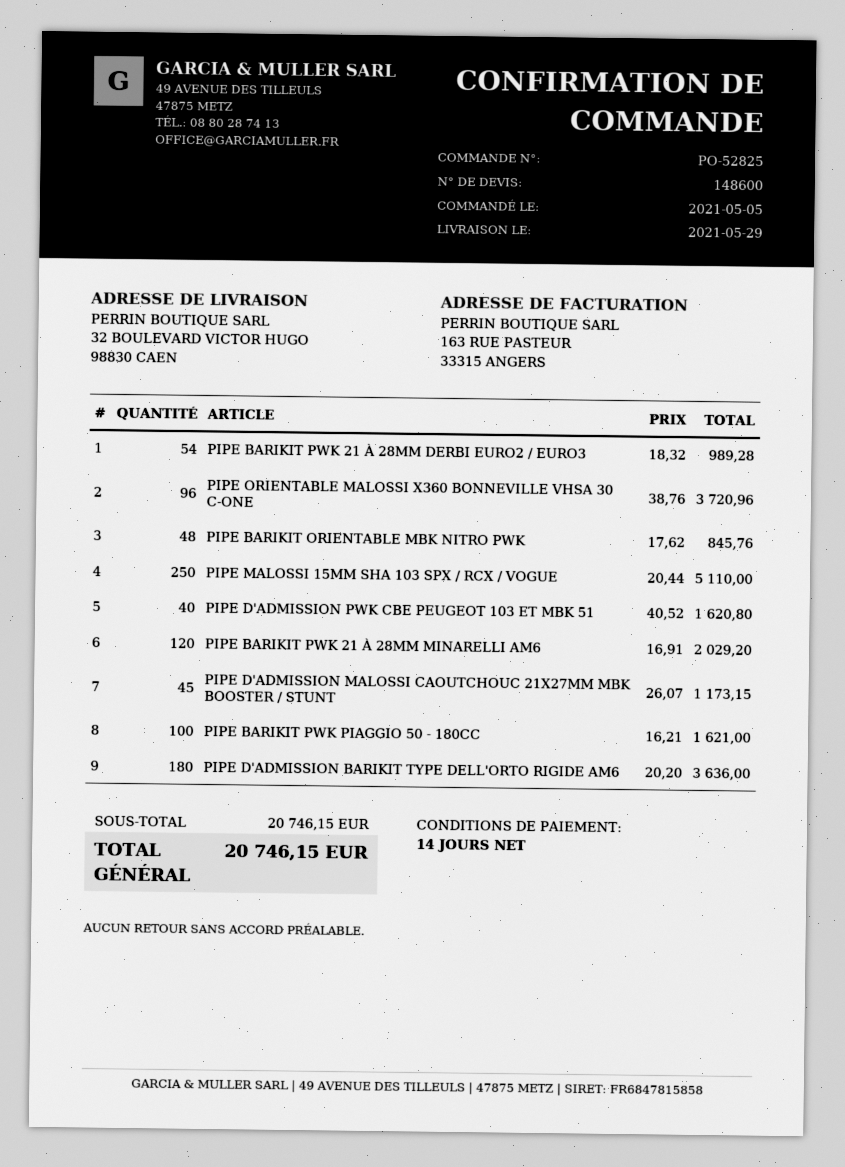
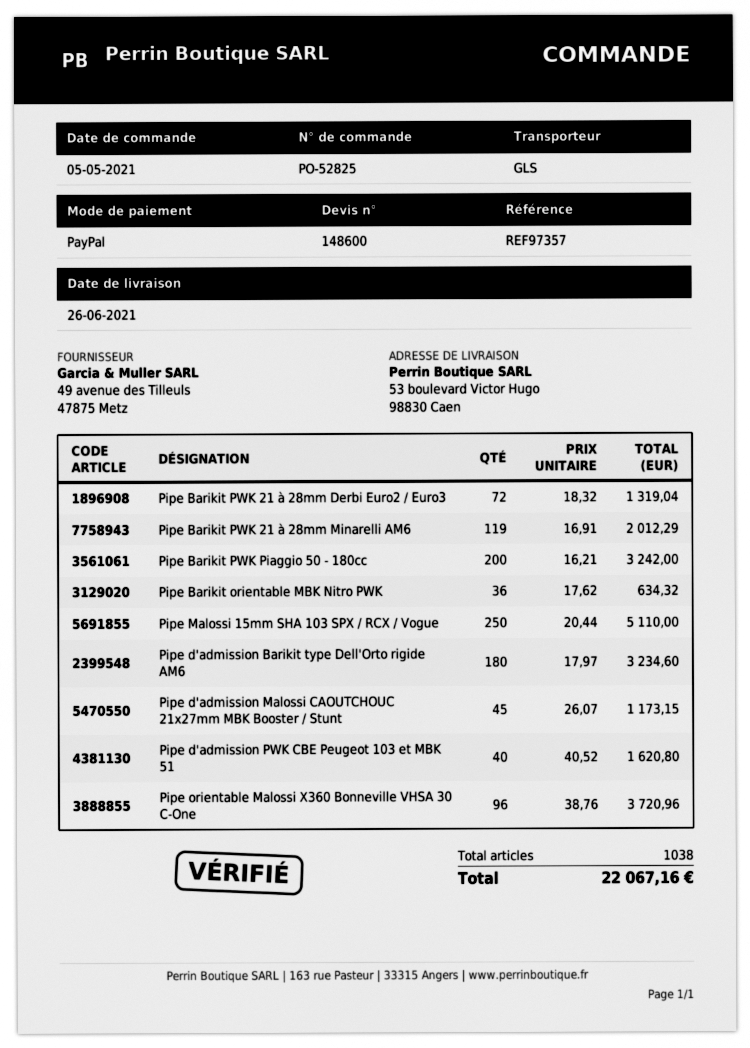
delivery date: 2021-05-29 -> 2021-06-26
ship to: 32 BOULEVARD VICTOR HUGO, 98830 CAEN -> 53 boulevard Victor Hugo, 98830 Caen
PIPE BARIKIT PWK 21 À 28MM DERBI EURO2 / EURO3: 54 x 18.32 = 989.28 -> 72 x 18.32 = 1319.04
PIPE BARIKIT ORIENTABLE MBK NITRO PWK: 48 x 17.62 = 845.76 -> 36 x 17.62 = 634.32
PIPE BARIKIT PWK 21 À 28MM MINARELLI AM6: 120 x 16.91 = 2029.20 -> 119 x 16.91 = 2012.29
PIPE BARIKIT PWK PIAGGIO 50 - 180CC: 100 x 16.21 = 1621.00 -> 200 x 16.21 = 3242.00
PIPE D'ADMISSION BARIKIT TYPE DELL'ORTO RIGIDE AM6: 180 x 20.20 = 3636.00 -> 180 x 17.97 = 3234.60
total: 20746.15 -> 22067.16

